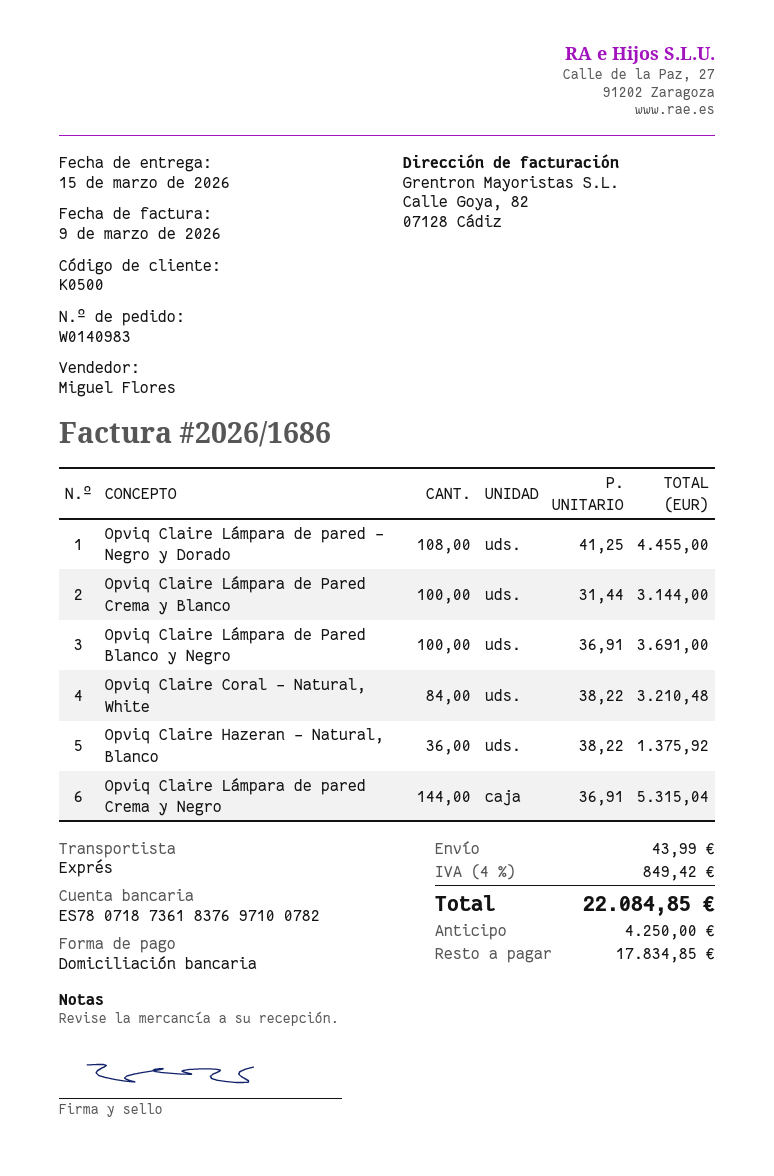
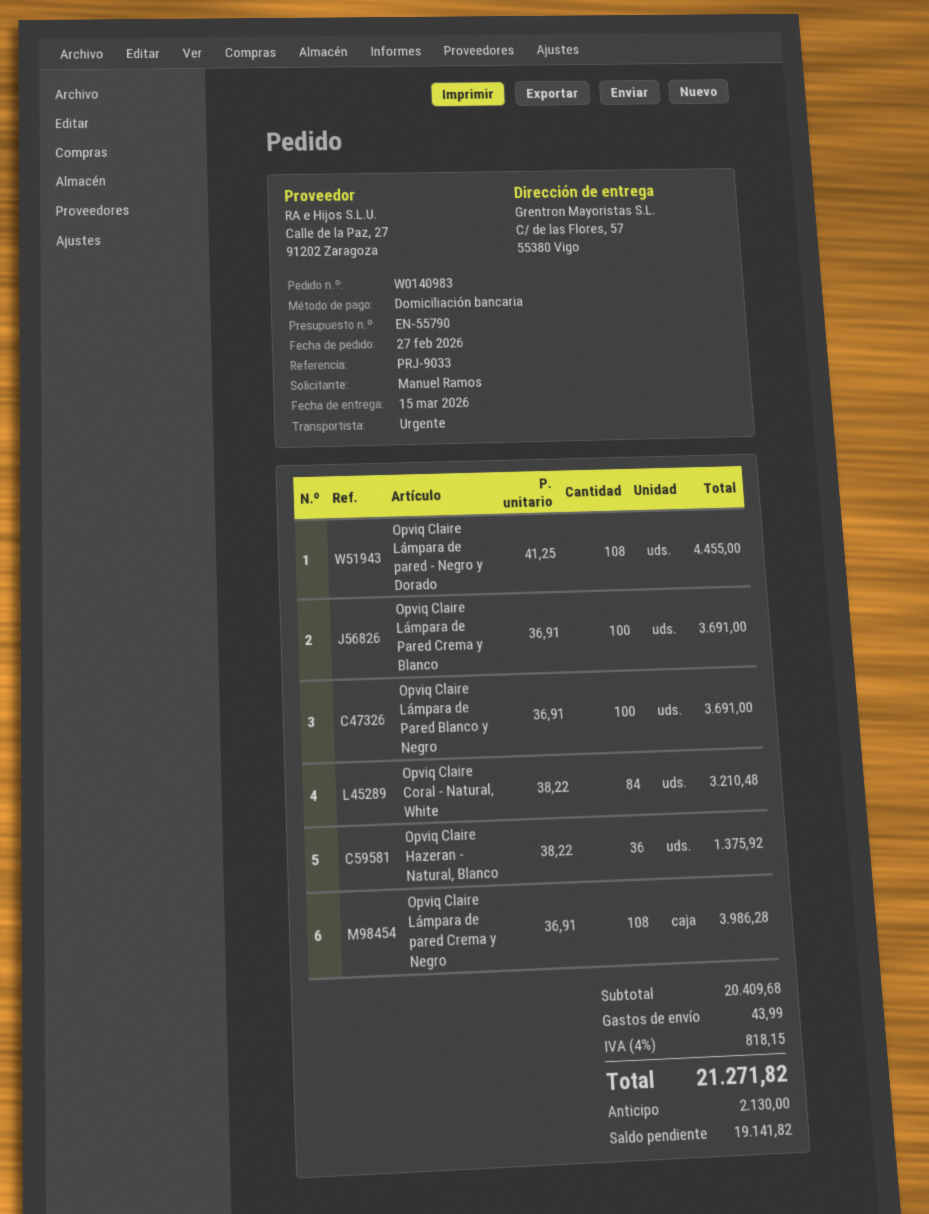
Opviq Claire Lámpara de Pared Crema y Blanco: 100 x 31.44 = 3144.00 -> 100 x 36.91 = 3691.00
Opviq Claire Lámpara de pared Crema y Negro: 144 x 36.91 = 5315.04 -> 108 x 36.91 = 3986.28
tax: 4% = 849.42 -> 4% = 818.15
total: 22084.85 -> 21271.82
deposit: 4250.00 -> 2130.00
balance: 17834.85 -> 19141.82

